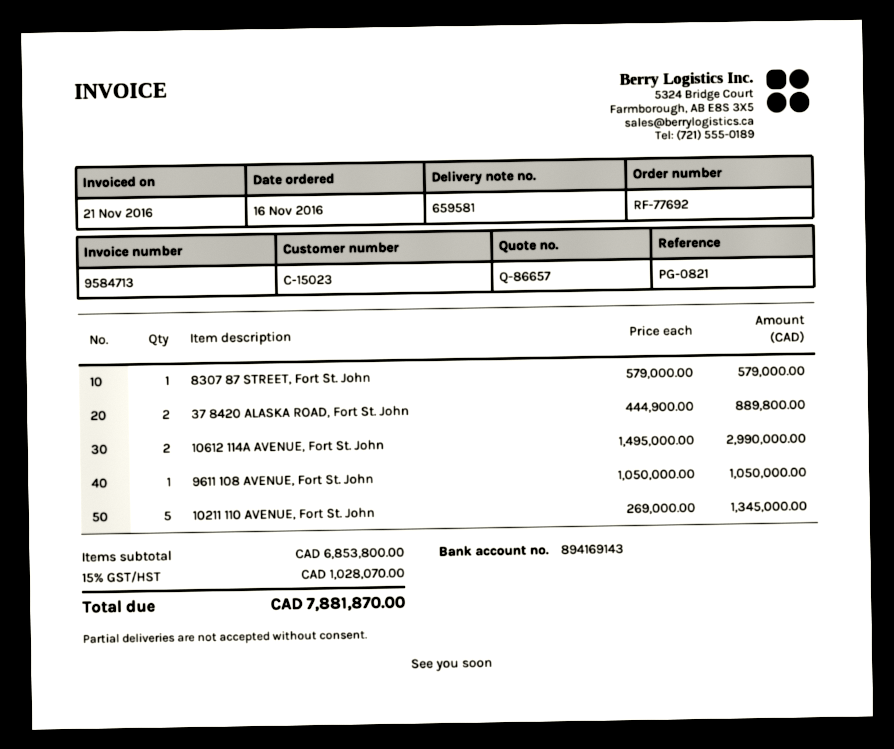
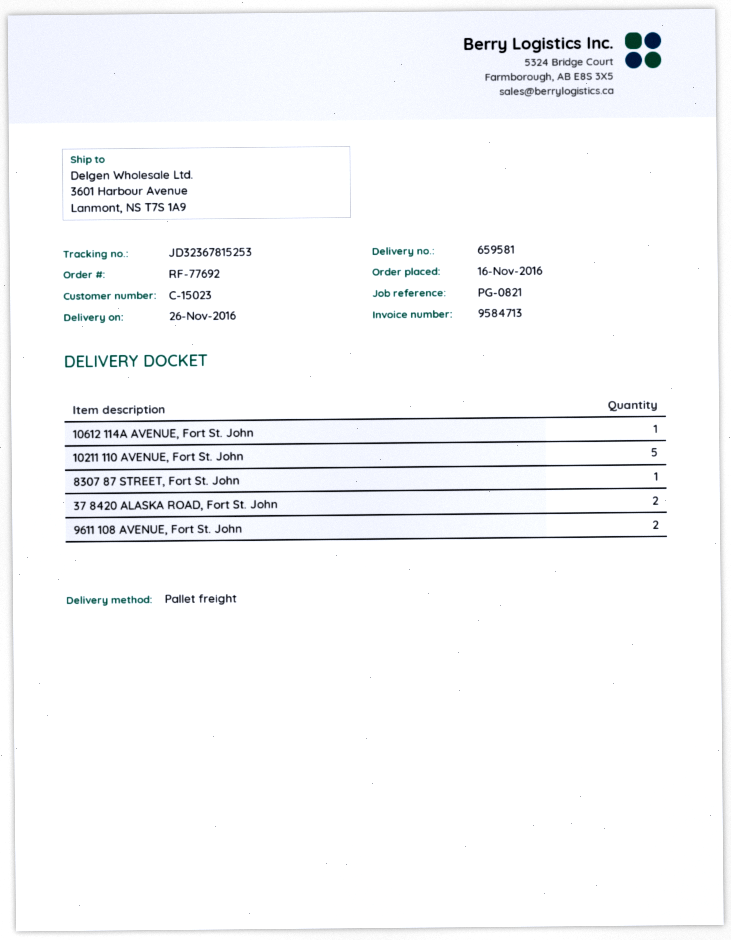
10612 114A AVENUE, Fort St. John: 2 -> 1
9611 108 AVENUE, Fort St. John: 1 -> 2

